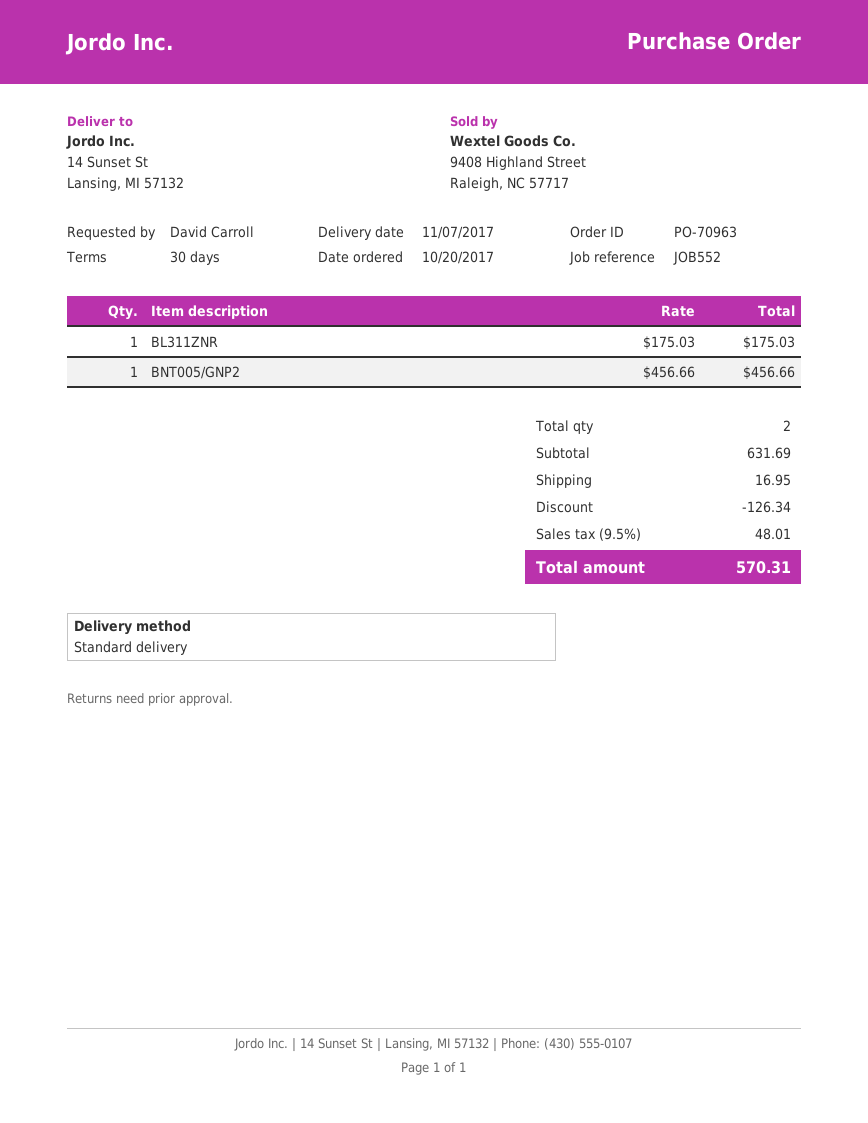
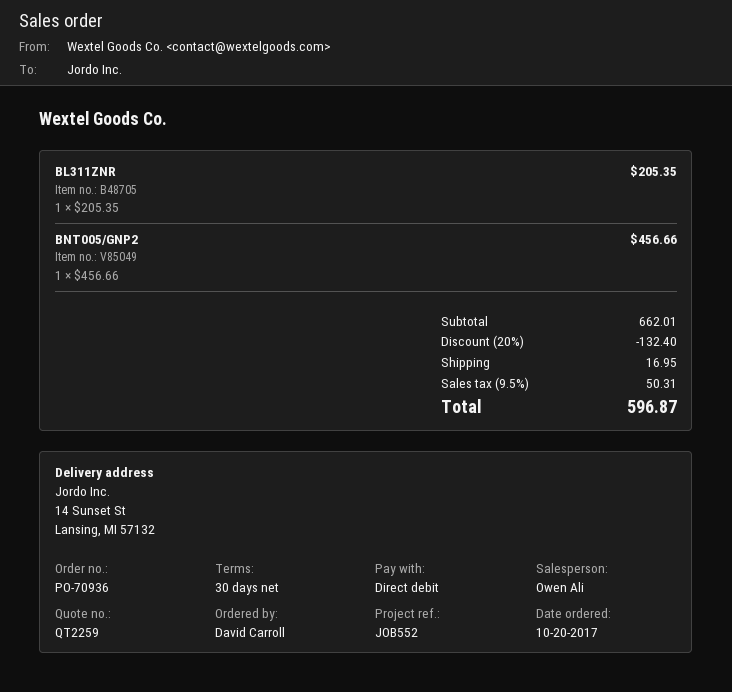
order number: PO-70963 -> PO-70936
BL311ZNR: 1 x 175.03 = 175.03 -> 1 x 205.35 = 205.35
subtotal: 631.69 -> 662.01
discount: 126.34 -> 132.40
tax: 9.5% = 48.01 -> 9.5% = 50.31
total: 570.31 -> 596.87

